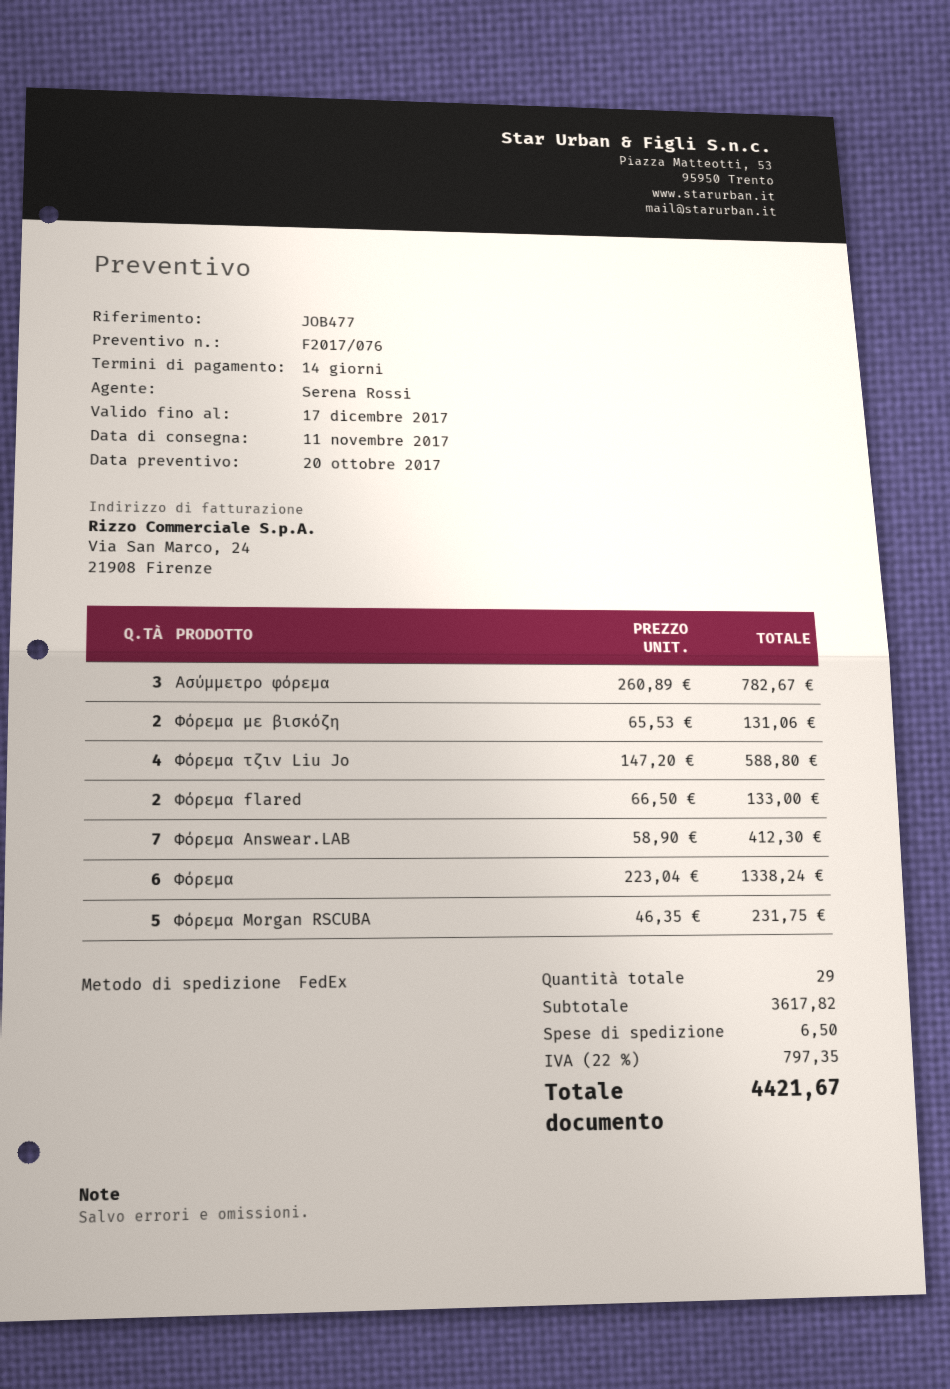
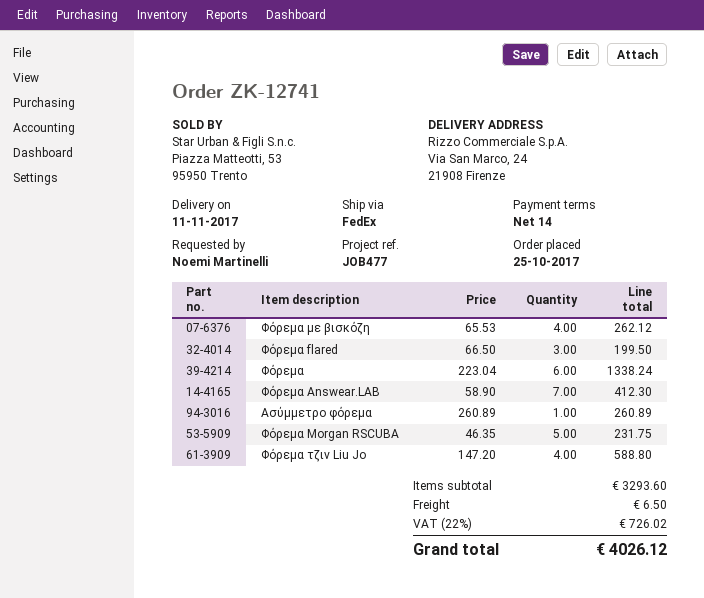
Ασύμμετρο φόρεμα: 3 x 260.89 = 782.67 -> 1 x 260.89 = 260.89
Φόρεμα με βισκόζη: 2 x 65.53 = 131.06 -> 4 x 65.53 = 262.12
Φόρεμα flared: 2 x 66.50 = 133.00 -> 3 x 66.50 = 199.50
subtotal: 3617.82 -> 3293.60
tax: 22% = 797.35 -> 22% = 726.02
total: 4421.67 -> 4026.12

